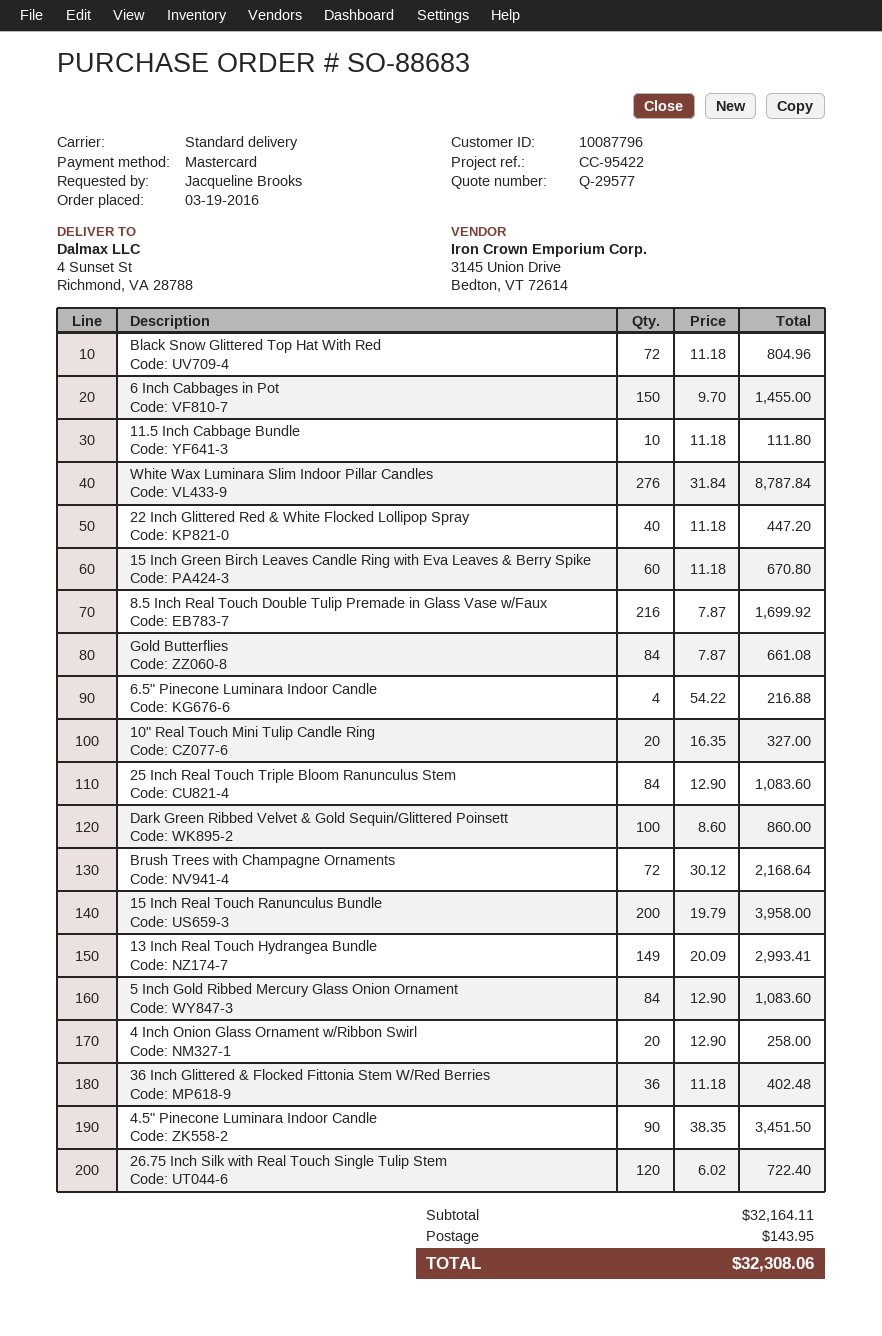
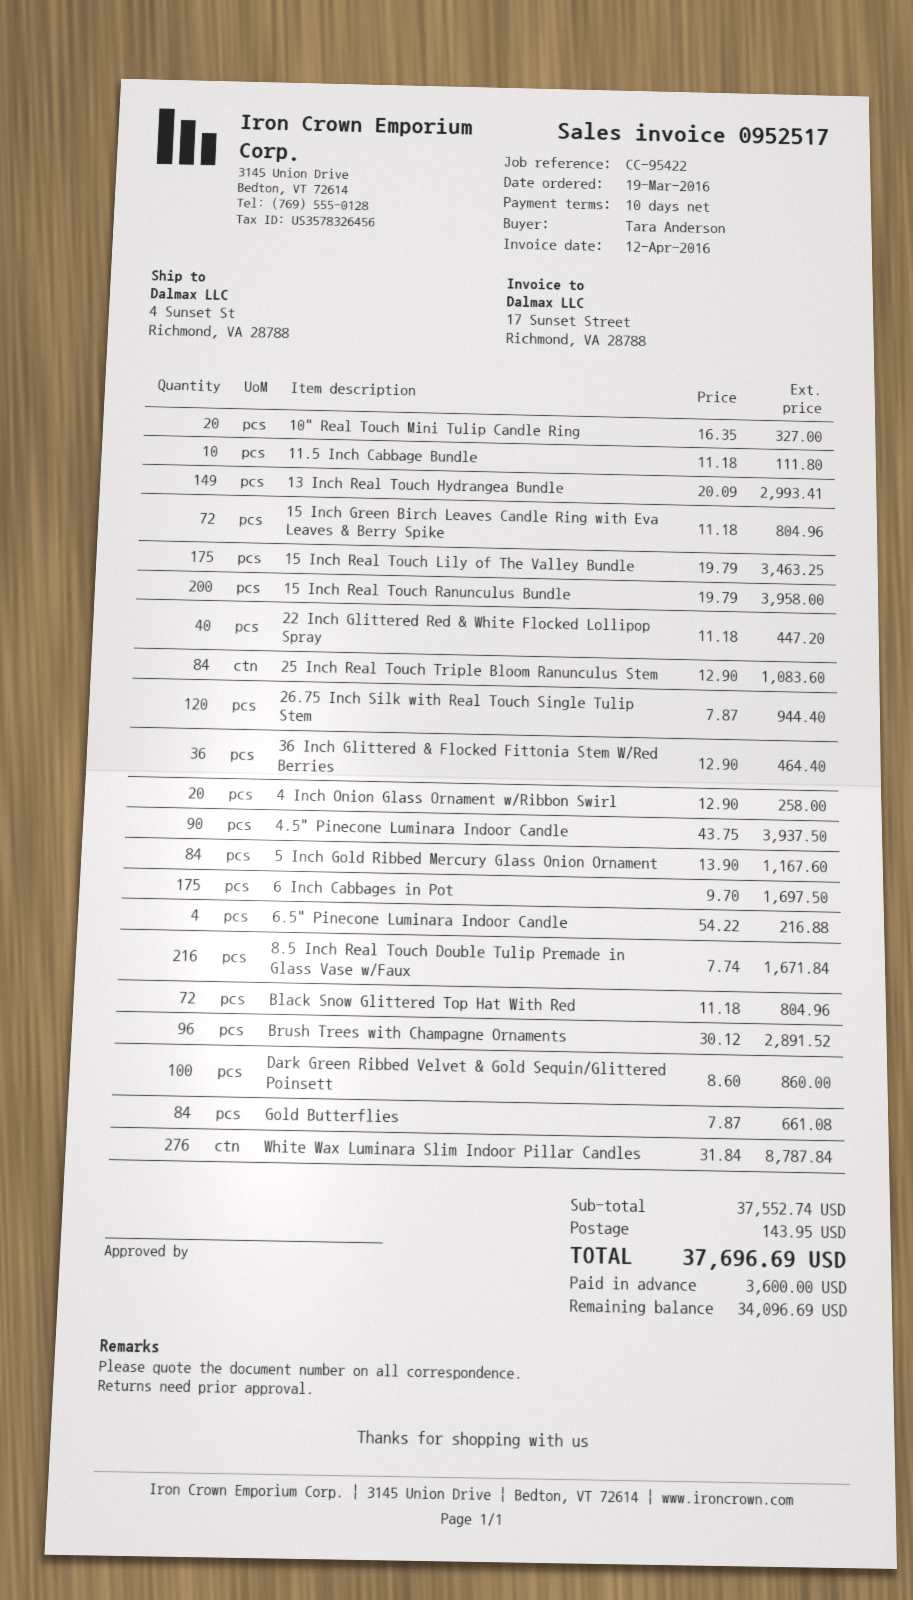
ordered by: Jacqueline Brooks -> Tara Anderson
6 Inch Cabbages in Pot: 150 x 9.70 = 1455.00 -> 175 x 9.70 = 1697.50
15 Inch Green Birch Leaves Candle Ring with Eva Leaves & Berry Spike: 60 x 11.18 = 670.80 -> 72 x 11.18 = 804.96
8.5 Inch Real Touch Double Tulip Premade in Glass Vase w/Faux: 216 x 7.87 = 1699.92 -> 216 x 7.74 = 1671.84
Brush Trees with Champagne Ornaments: 72 x 30.12 = 2168.64 -> 96 x 30.12 = 2891.52
5 Inch Gold Ribbed Mercury Glass Onion Ornament: 84 x 12.90 = 1083.60 -> 84 x 13.90 = 1167.60
36 Inch Glittered & Flocked Fittonia Stem W/Red Berries: 36 x 11.18 = 402.48 -> 36 x 12.90 = 464.40
4.5" Pinecone Luminara Indoor Candle: 90 x 38.35 = 3451.50 -> 90 x 43.75 = 3937.50
26.75 Inch Silk with Real Touch Single Tulip Stem: 120 x 6.02 = 722.40 -> 120 x 7.87 = 944.40
15 Inch Real Touch Lily of The Valley Bundle: none -> 175 x 19.79 = 3463.25
subtotal: 32164.11 -> 37552.74
total: 32308.06 -> 37696.69

